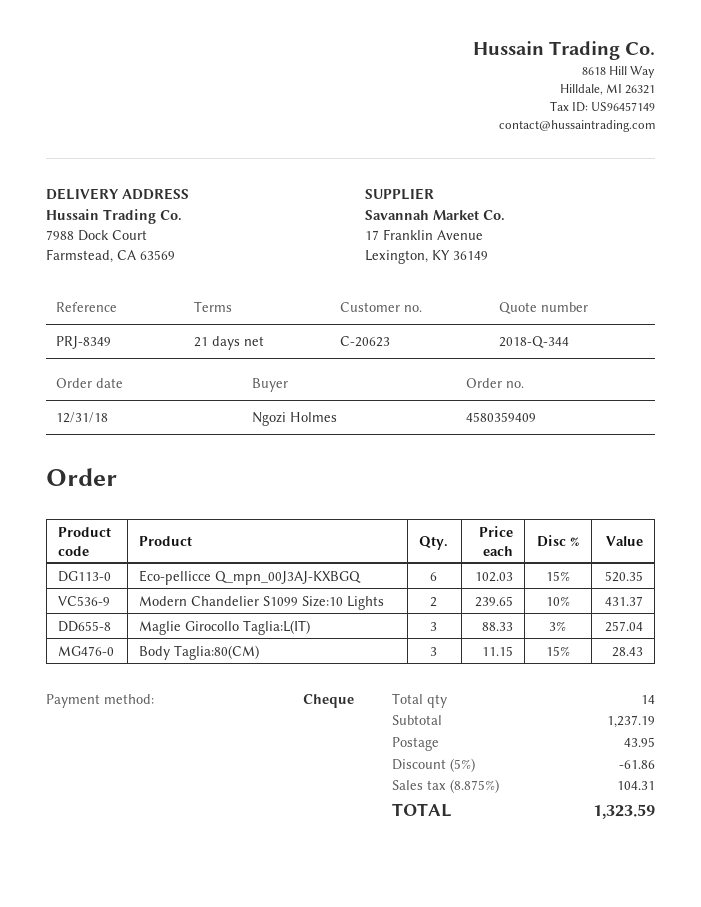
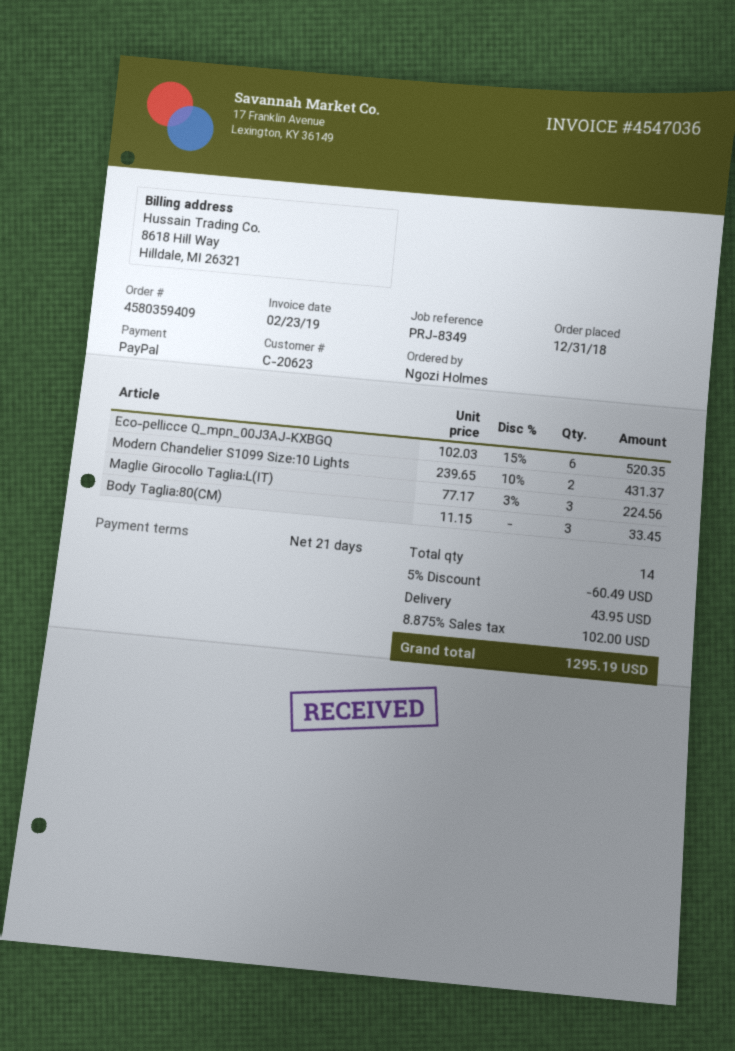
payment method: cheque -> PayPal
Maglie Girocollo Taglia:L(IT): 3 x 88.33 - 3% = 257.04 -> 3 x 77.17 - 3% = 224.56
Body Taglia:80(CM): 3 x 11.15 - 15% = 28.43 -> 3 x 11.15 = 33.45
discount: 5% = 61.86 -> 5% = 60.49
tax: 8.875% = 104.31 -> 8.875% = 102.00
total: 1323.59 -> 1295.19

